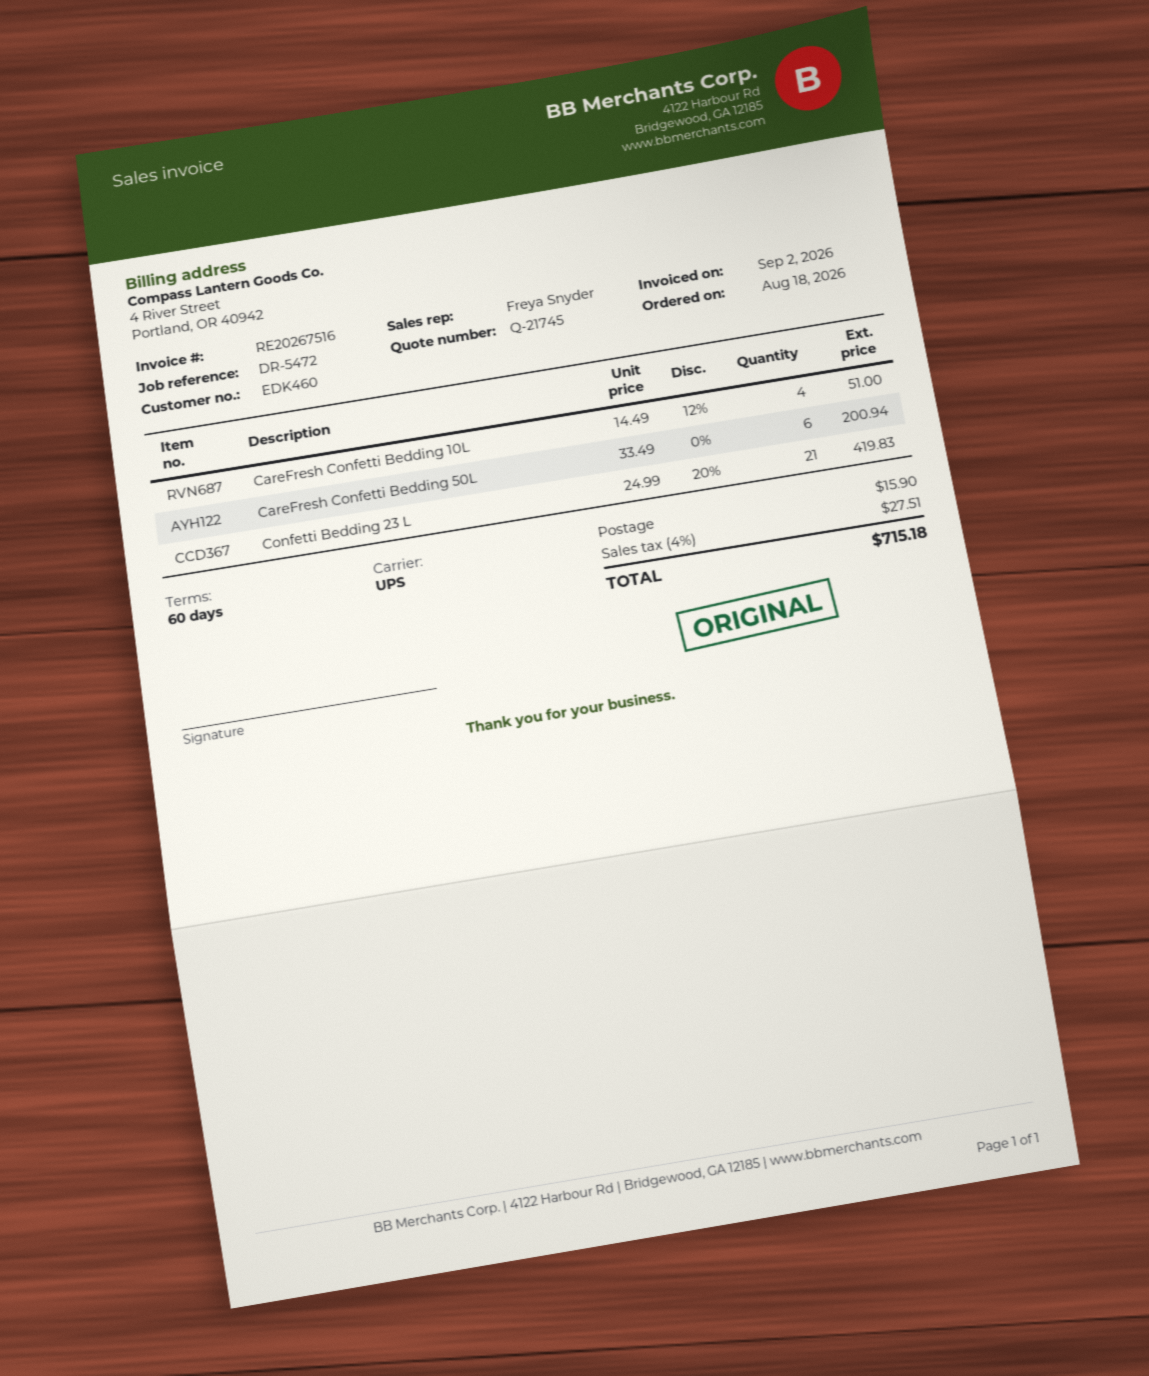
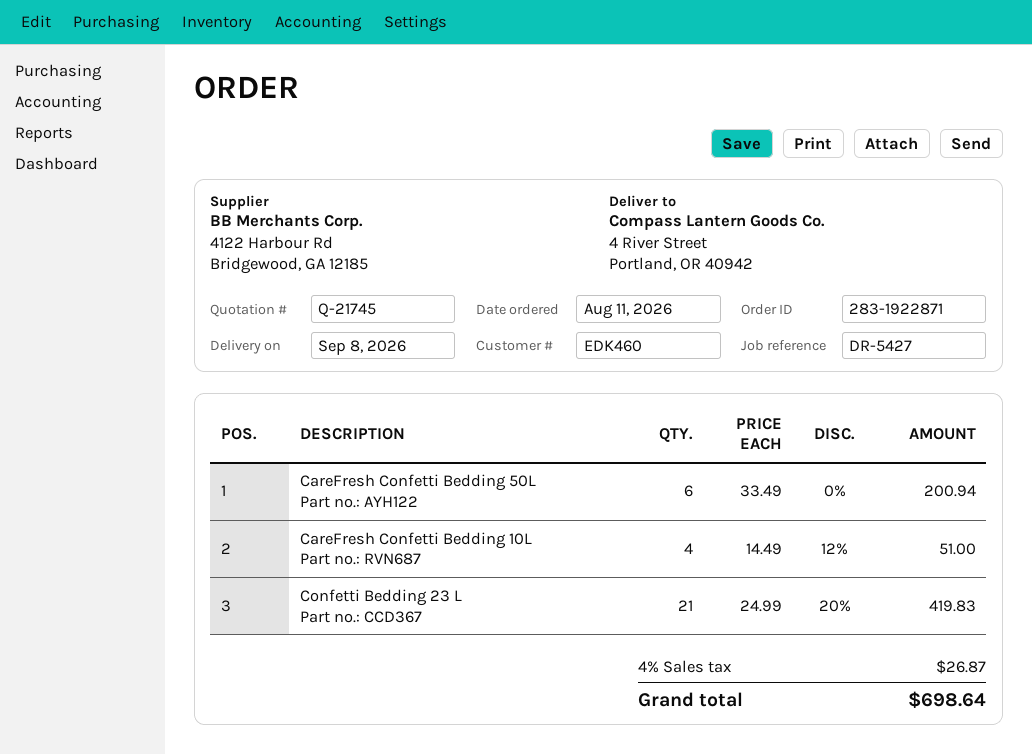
order date: 2026-08-18 -> 2026-08-11
reference: DR-5472 -> DR-5427
shipping: 15.90 -> none
tax: 4% = 27.51 -> 4% = 26.87
total: 715.18 -> 698.64

